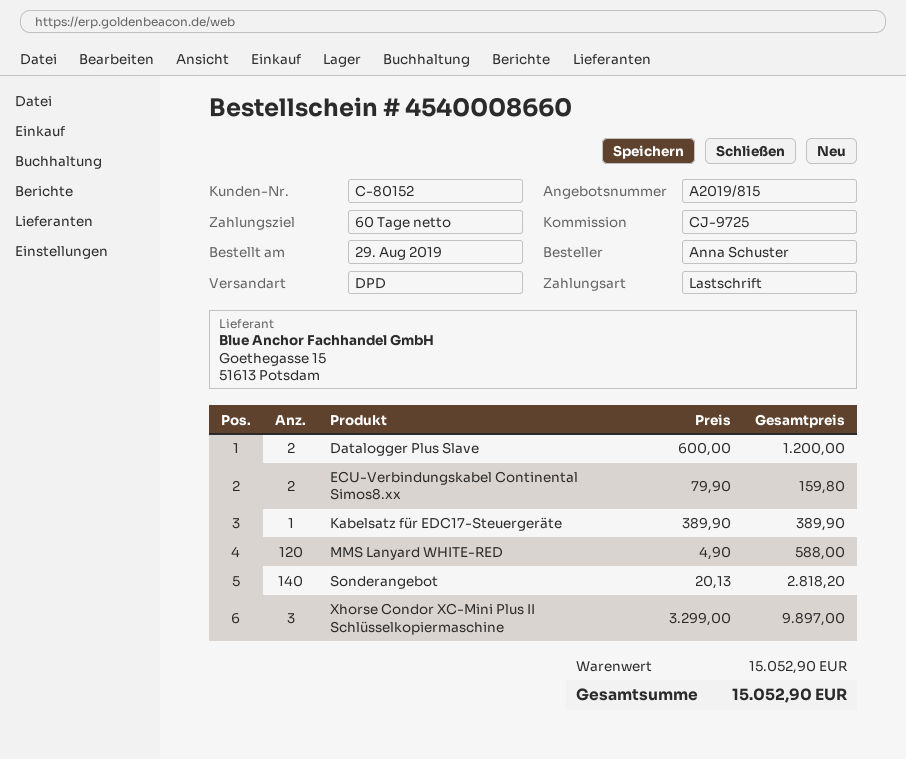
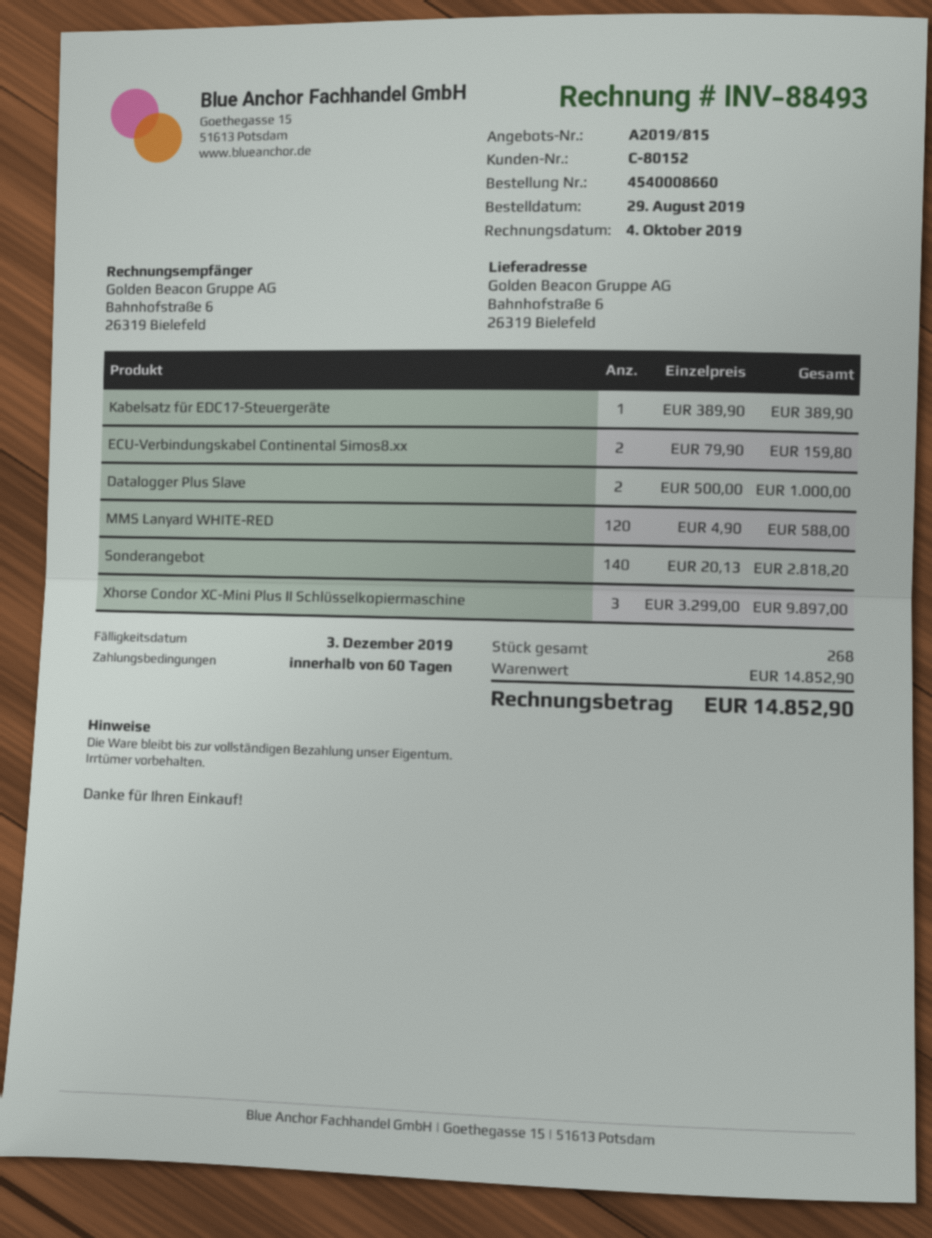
Datalogger Plus Slave: 2 x 600.00 = 1200.00 -> 2 x 500.00 = 1000.00
subtotal: 15052.90 -> 14852.90
total: 15052.90 -> 14852.90

